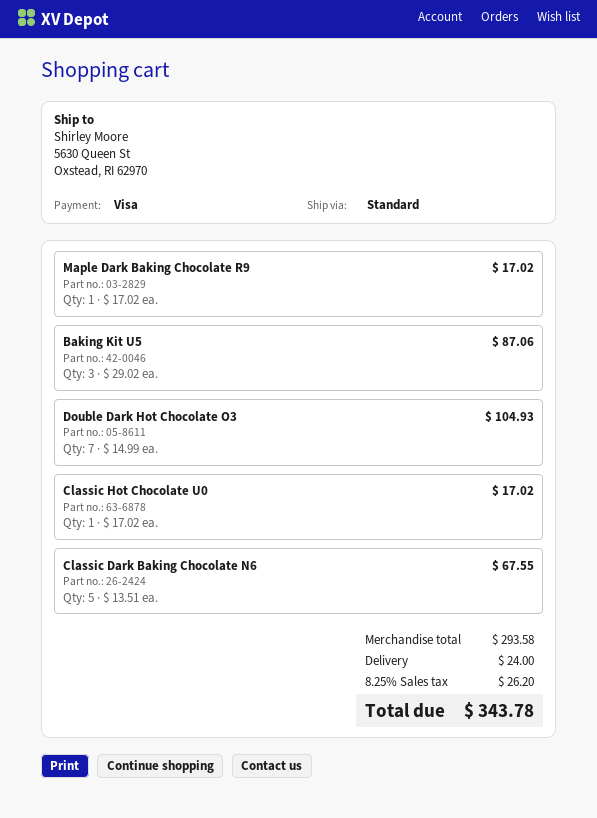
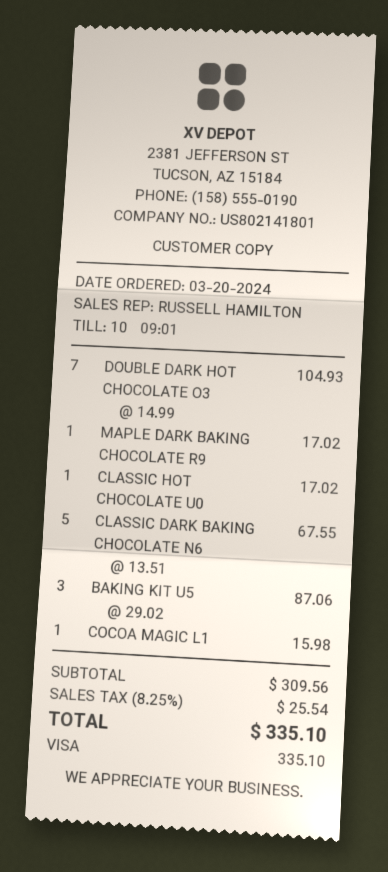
COCOA MAGIC L1: none -> 1 x 15.98 = 15.98
subtotal: 293.58 -> 309.56
shipping: 24.00 -> none
tax: 8.25% = 26.20 -> 8.25% = 25.54
total: 343.78 -> 335.10

